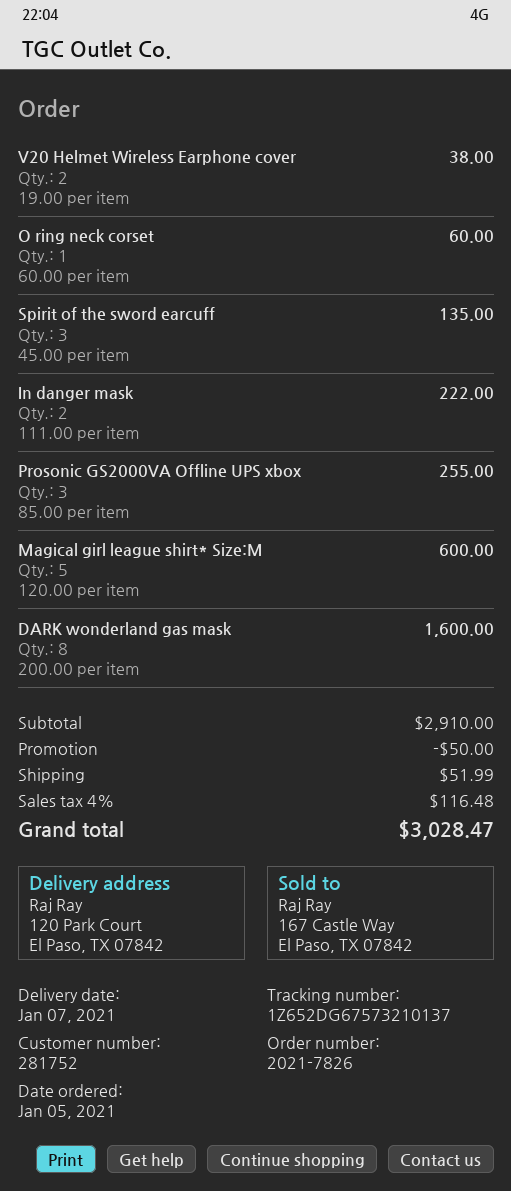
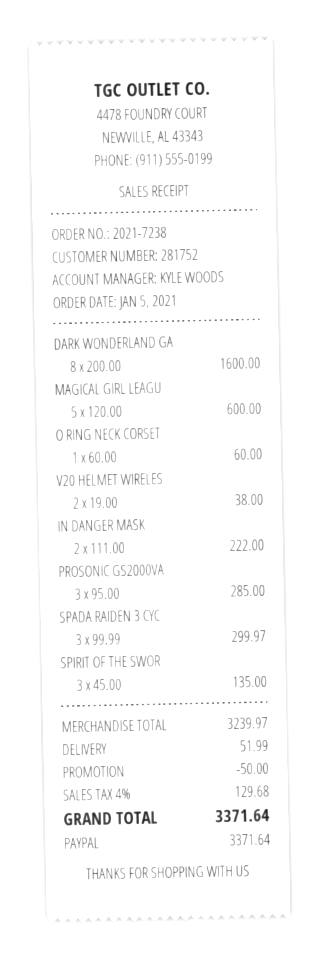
order number: 2021-7826 -> 2021-7238
Prosonic GS2000VA Offline UPS xbox: 3 x 85.00 = 255.00 -> 3 x 95.00 = 285.00
SPADA RAIDEN 3 CYC: none -> 3 x 99.99 = 299.97
subtotal: 2910.00 -> 3239.97
tax: 4% = 116.48 -> 4% = 129.68
total: 3028.47 -> 3371.64

